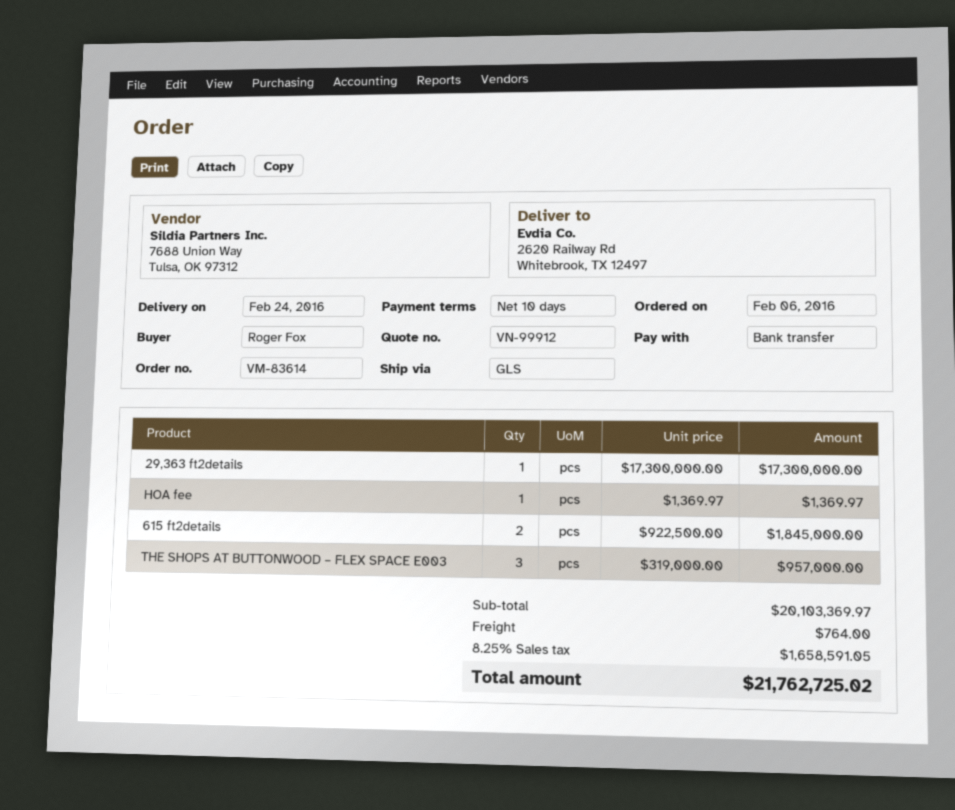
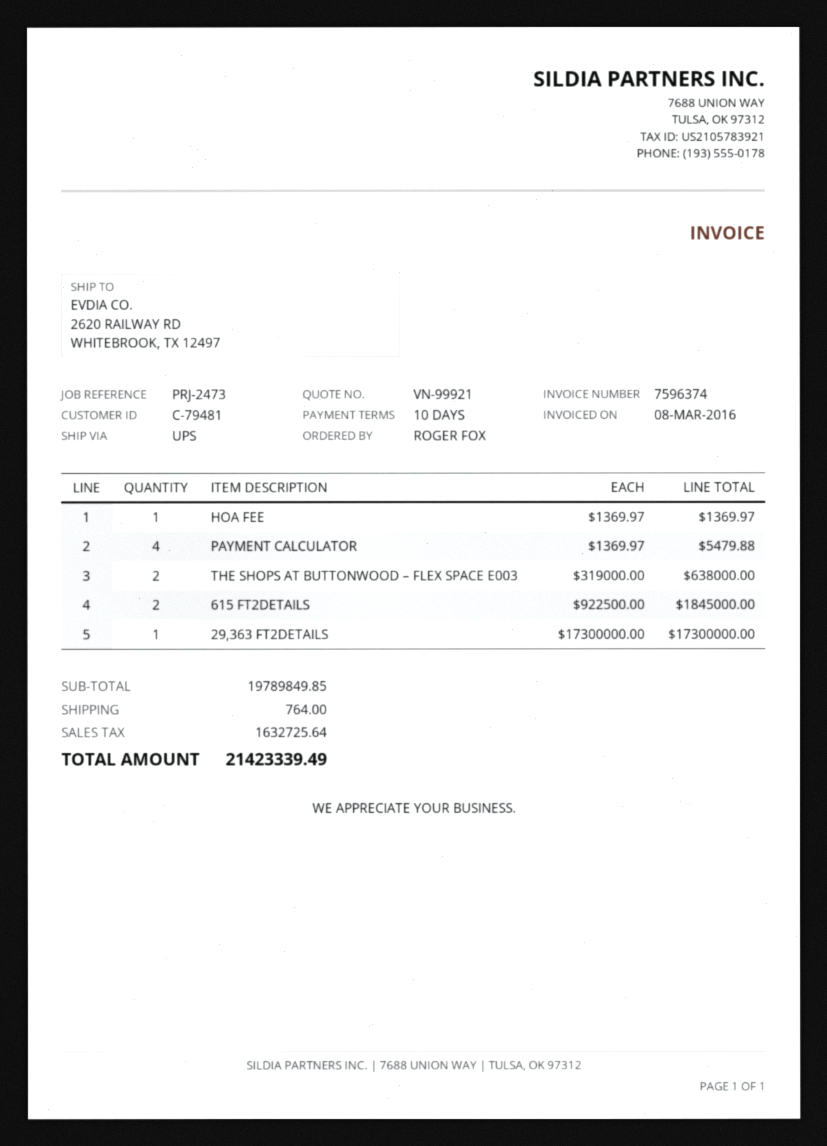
quote number: VN-99912 -> VN-99921
shipping method: GLS -> UPS
THE SHOPS AT BUTTONWOOD – FLEX SPACE E003: 3 x 319000.00 = 957000.00 -> 2 x 319000.00 = 638000.00
PAYMENT CALCULATOR: none -> 4 x 1369.97 = 5479.88
subtotal: 20103369.97 -> 19789849.85
tax: 1658591.05 -> 1632725.64
total: 21762725.02 -> 21423339.49

